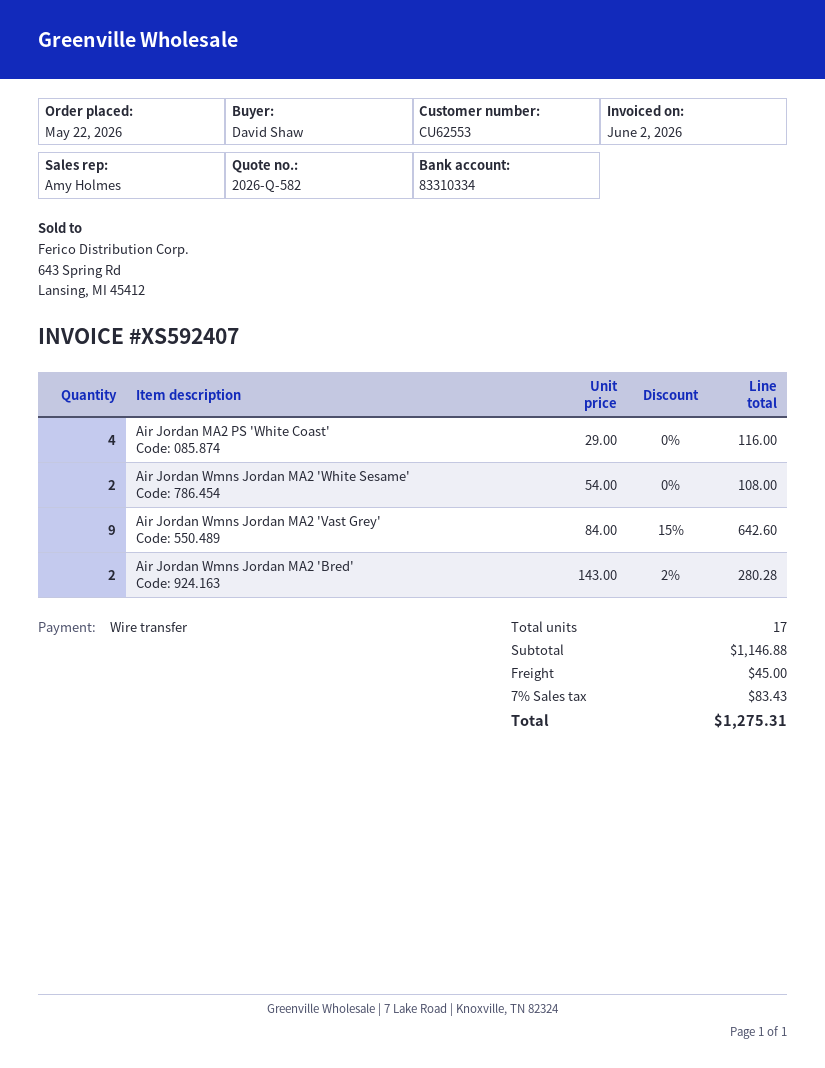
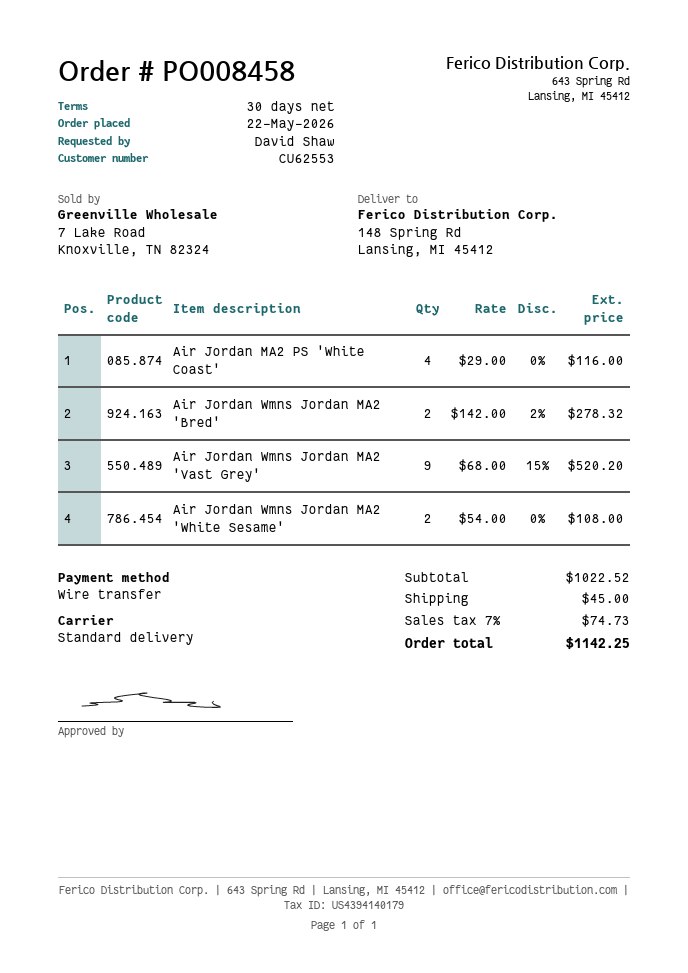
Air Jordan Wmns Jordan MA2 'Vast Grey': 9 x 84.00 - 15% = 642.60 -> 9 x 68.00 - 15% = 520.20
Air Jordan Wmns Jordan MA2 'Bred': 2 x 143.00 - 2% = 280.28 -> 2 x 142.00 - 2% = 278.32
subtotal: 1146.88 -> 1022.52
tax: 7% = 83.43 -> 7% = 74.73
total: 1275.31 -> 1142.25

